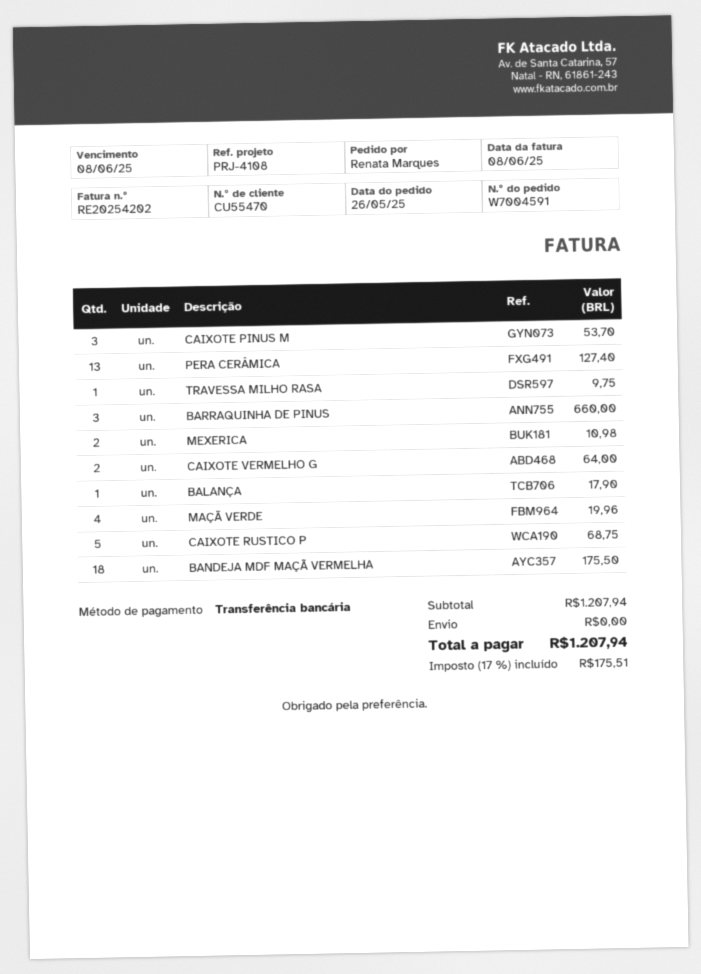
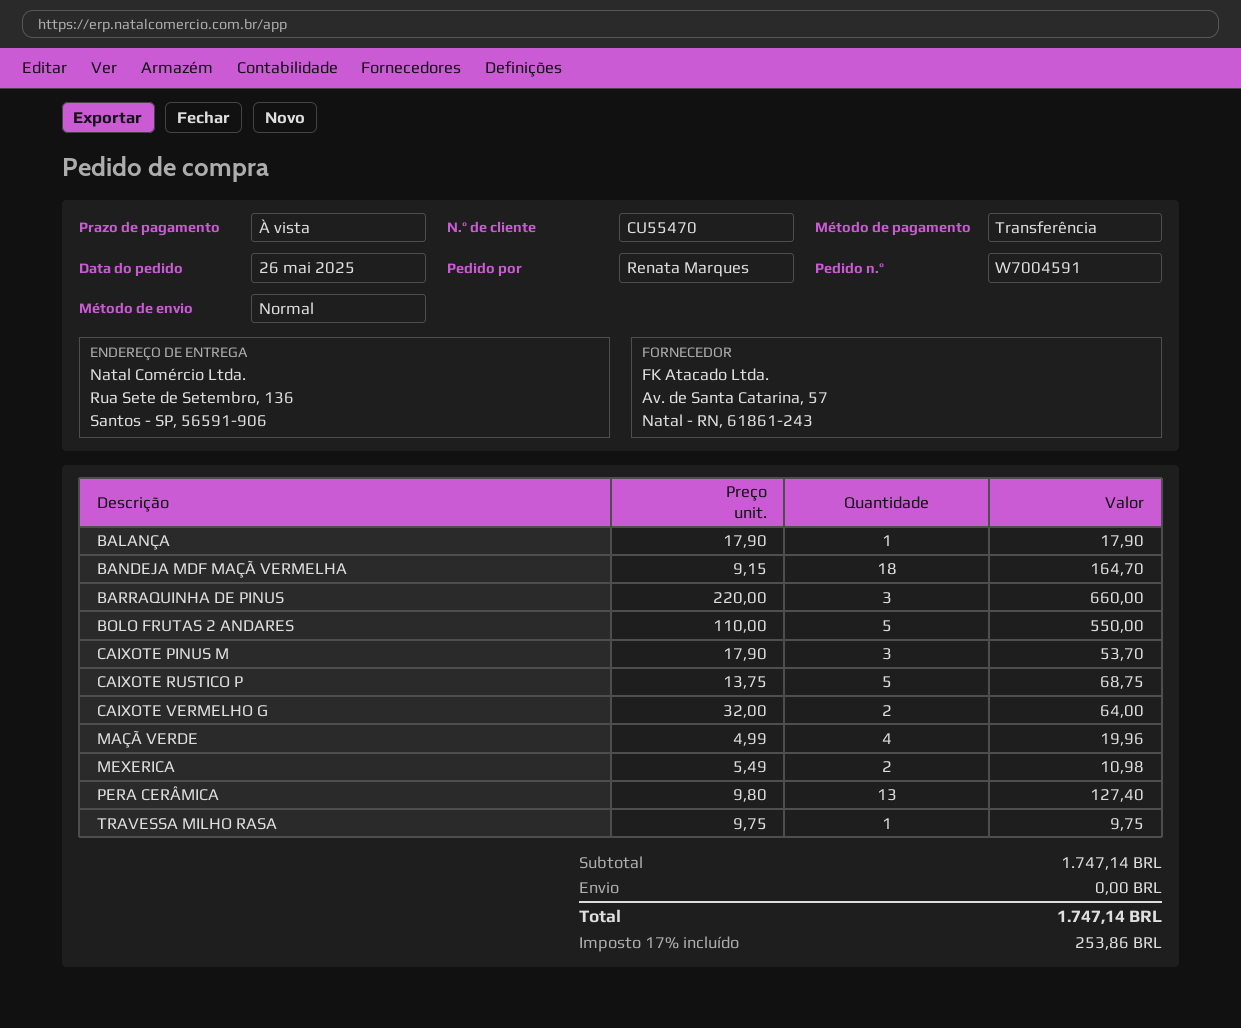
BANDEJA MDF MAÇÃ VERMELHA: 18 for 175.50 -> 18 for 164.70
BOLO FRUTAS 2 ANDARES: none -> 5 for 550.00
subtotal: 1207.94 -> 1747.14
tax: 17% = 175.51 -> 17% = 253.86
total: 1207.94 -> 1747.14

